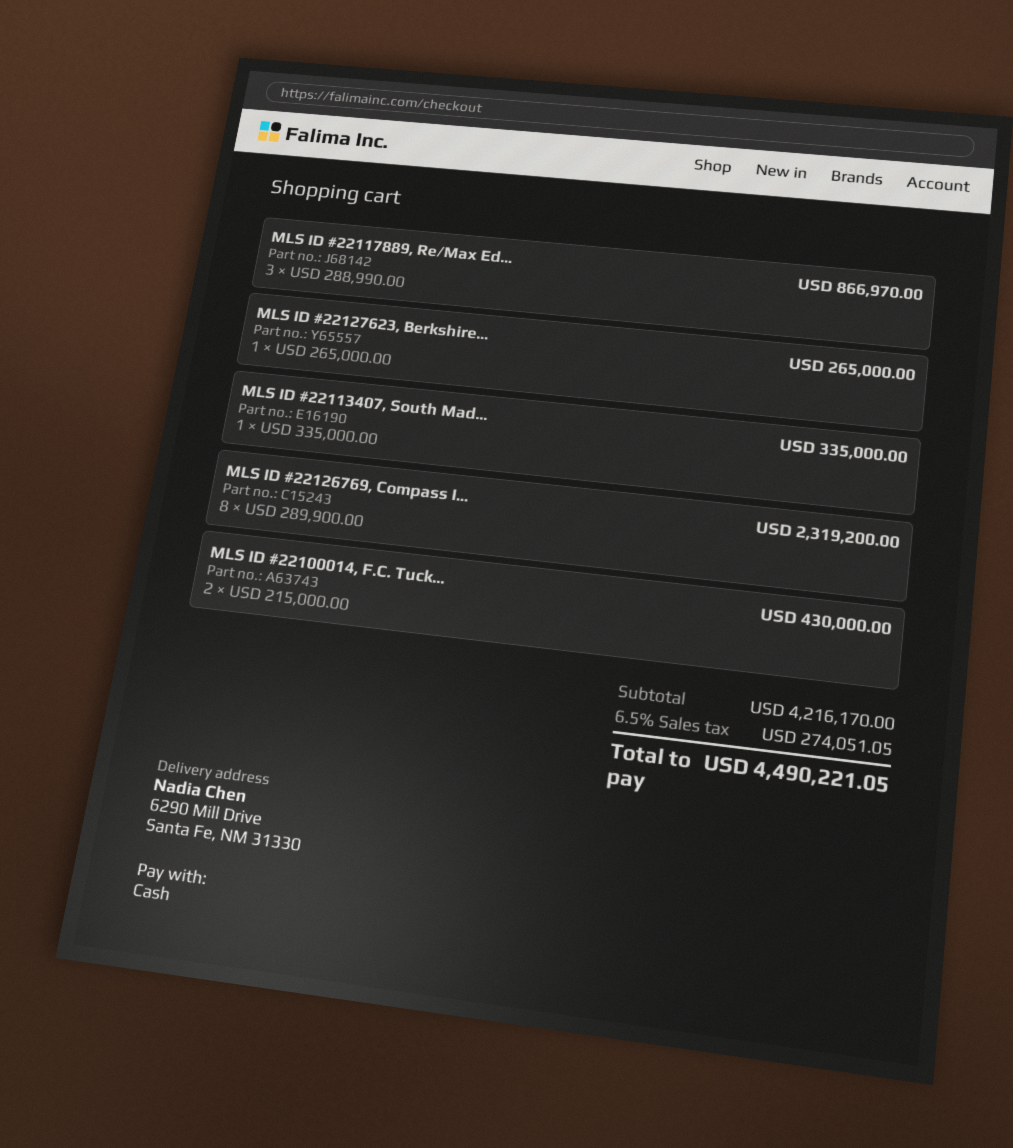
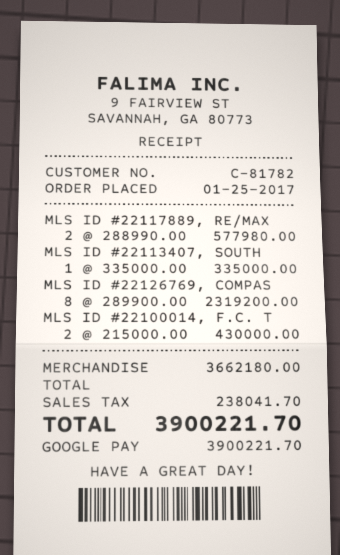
payment method: cash -> Google Pay
MLS ID #22117889, Re/Max Ed...: 3 x 288990.00 = 866970.00 -> 2 x 288990.00 = 577980.00
MLS ID #22127623, Berkshire...: 1 x 265000.00 = 265000.00 -> none
subtotal: 4216170.00 -> 3662180.00
tax: 274051.05 -> 238041.70
total: 4490221.05 -> 3900221.70

